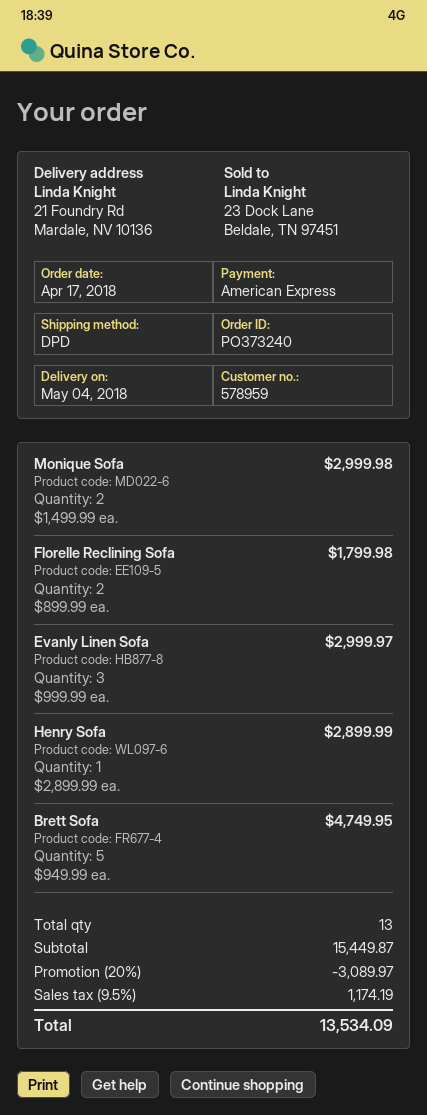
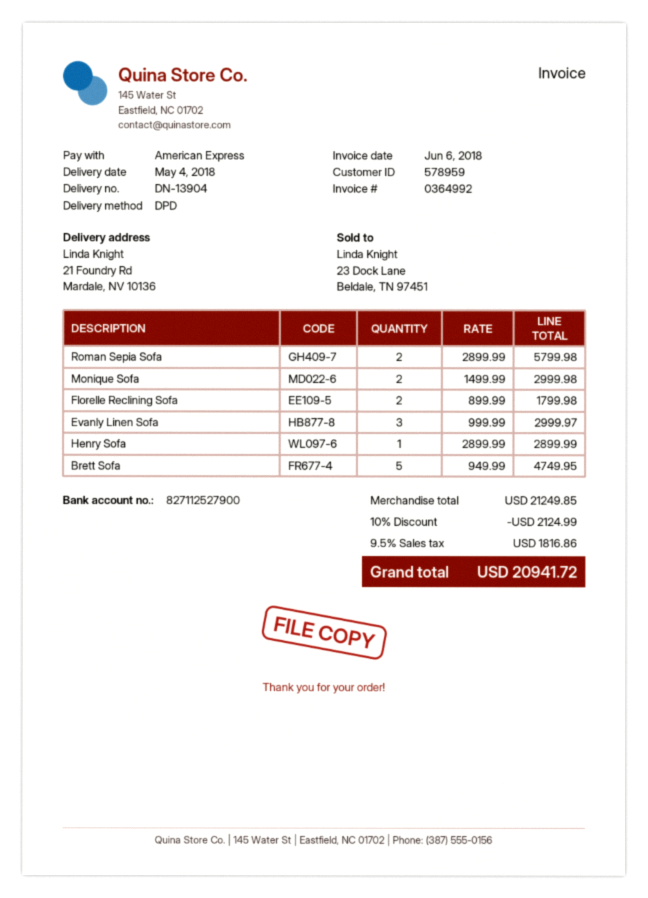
Roman Sepia Sofa: none -> 2 x 2899.99 = 5799.98
subtotal: 15449.87 -> 21249.85
discount: 20% = 3089.97 -> 10% = 2124.99
tax: 9.5% = 1174.19 -> 9.5% = 1816.86
total: 13534.09 -> 20941.72

